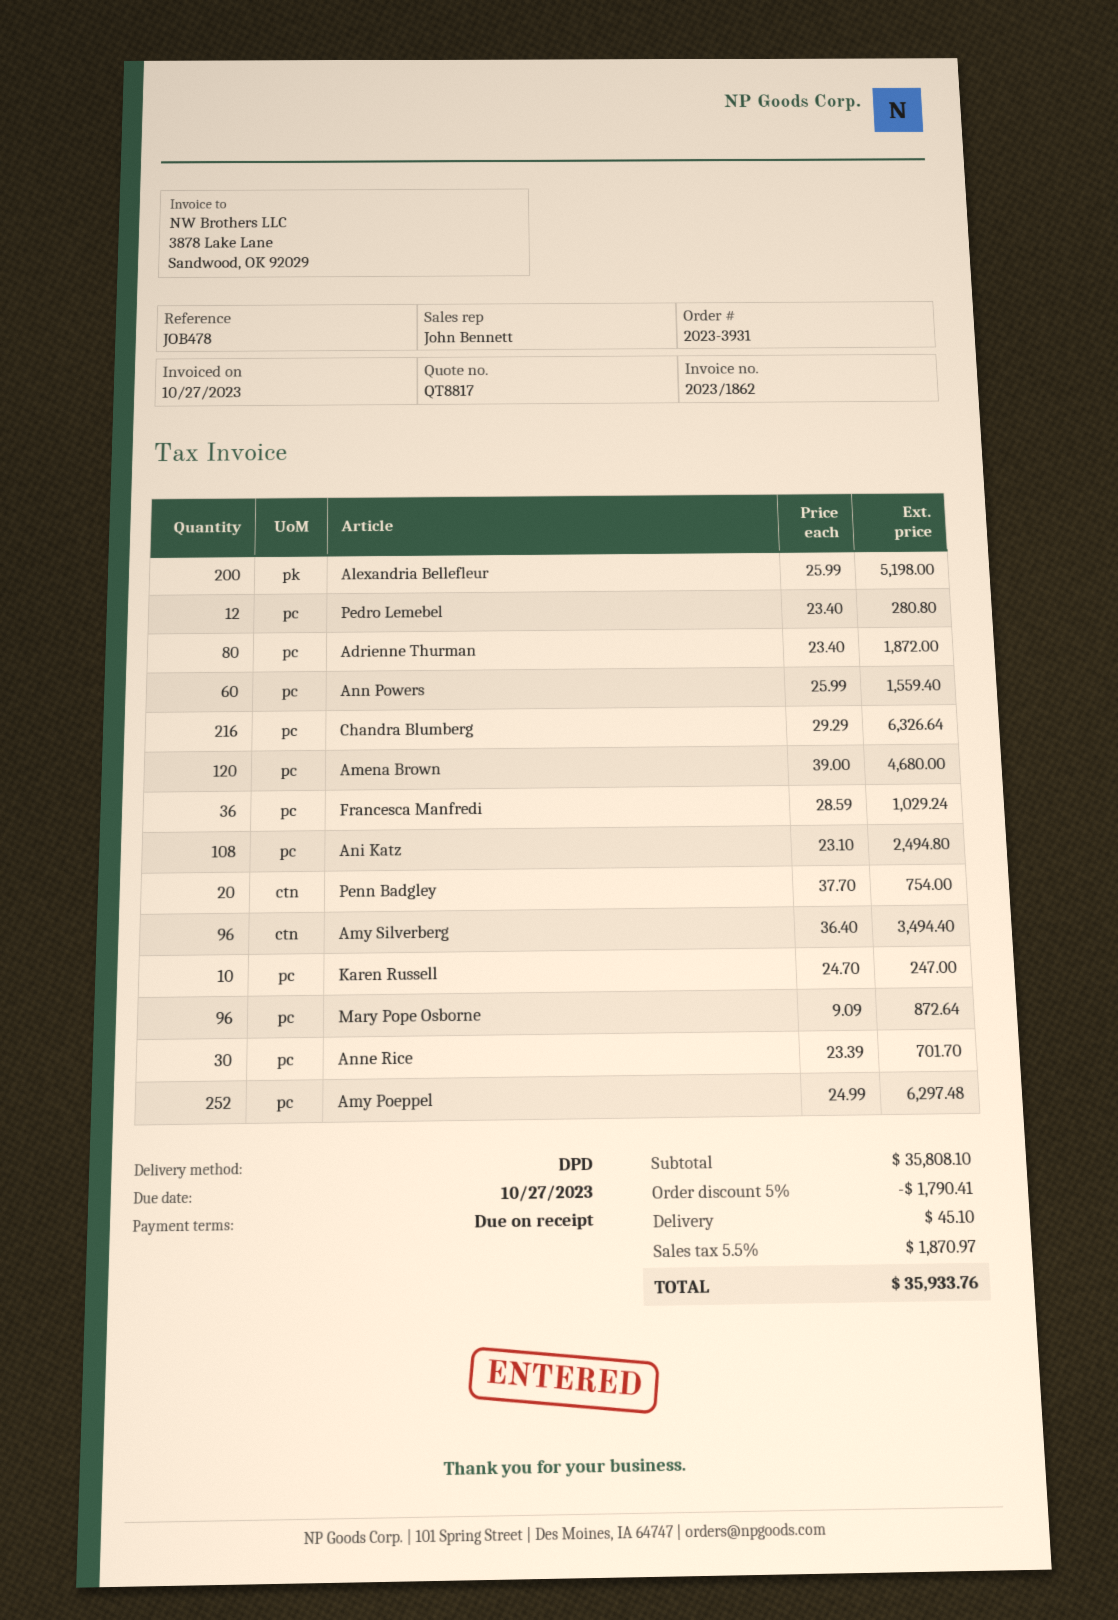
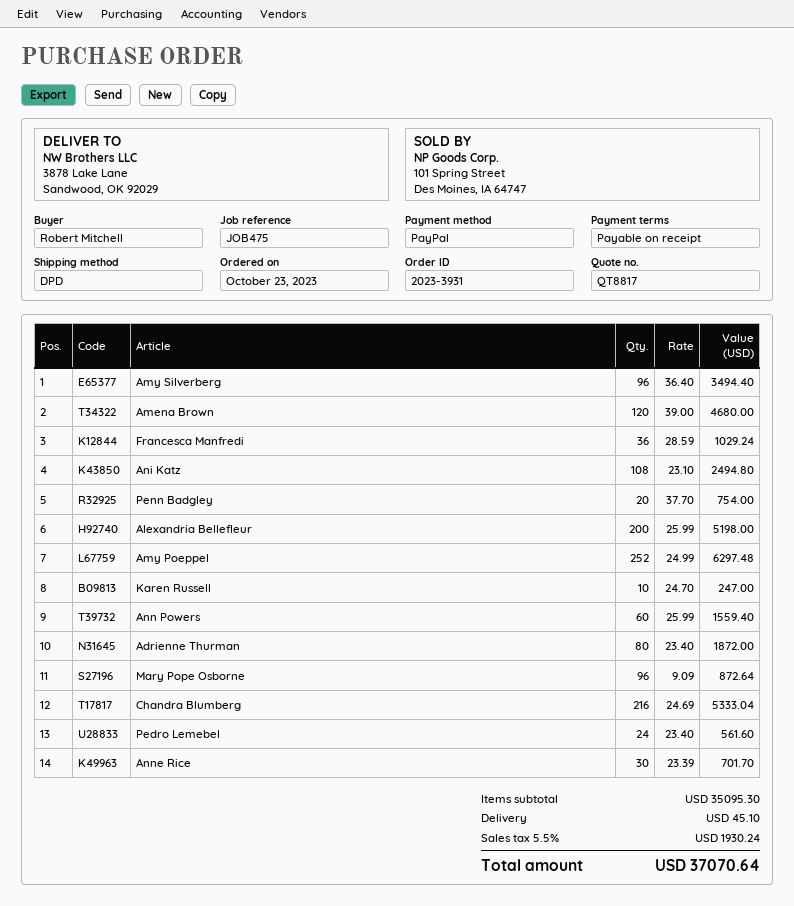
reference: JOB478 -> JOB475
Pedro Lemebel: 12 x 23.40 = 280.80 -> 24 x 23.40 = 561.60
Chandra Blumberg: 216 x 29.29 = 6326.64 -> 216 x 24.69 = 5333.04
subtotal: 35808.10 -> 35095.30
discount: 5% = 1790.41 -> none
tax: 5.5% = 1870.97 -> 5.5% = 1930.24
total: 35933.76 -> 37070.64

